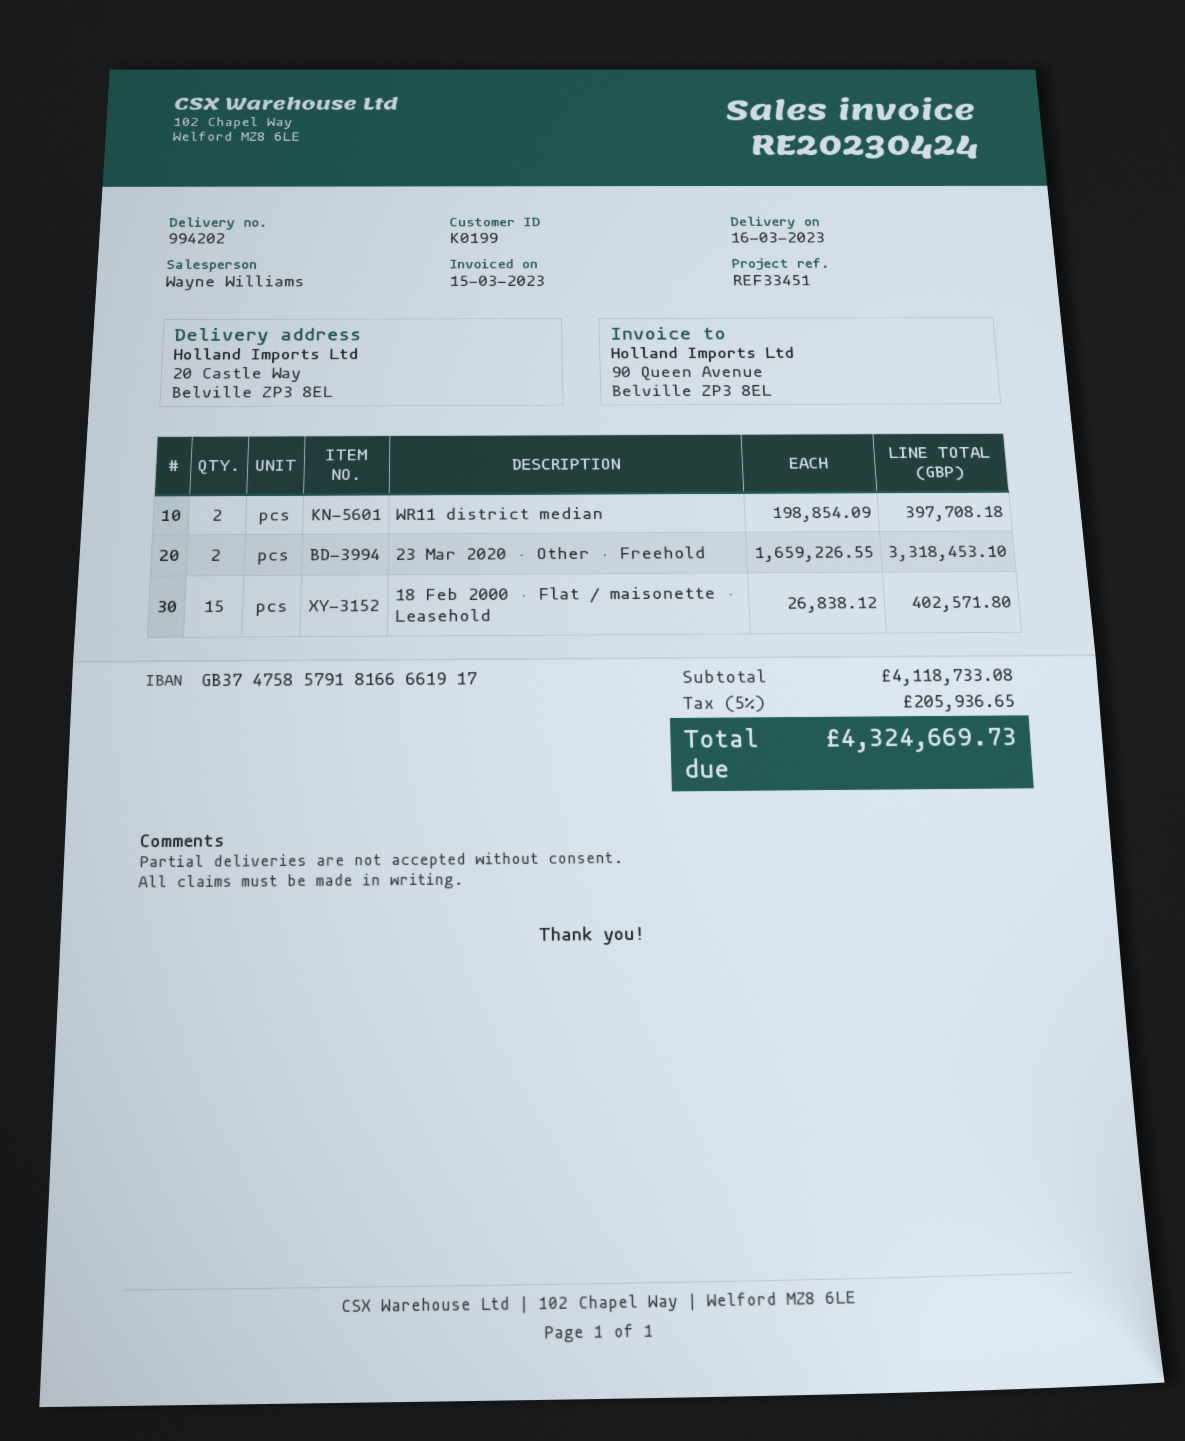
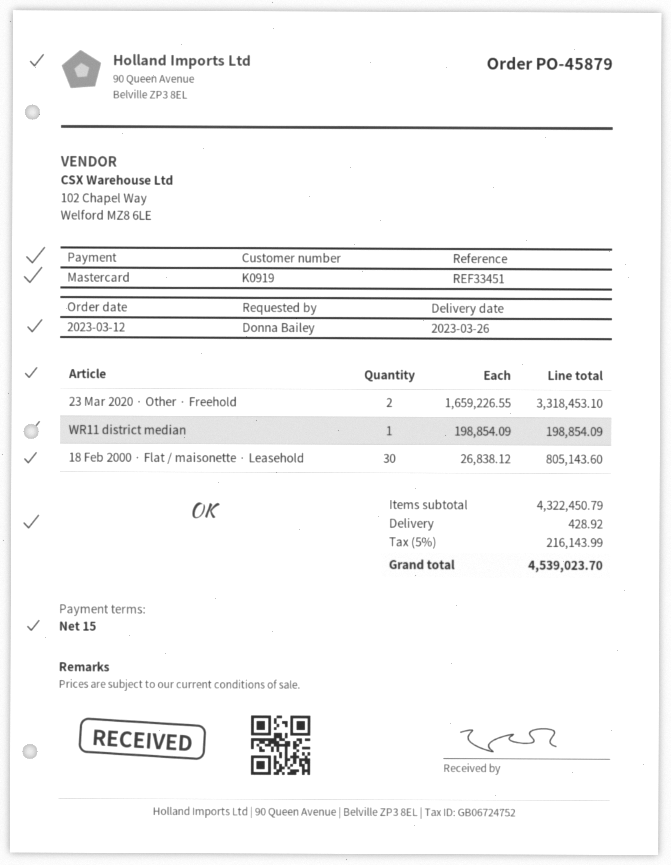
delivery date: 2023-03-16 -> 2023-03-26
customer number: K0199 -> K0919
WR11 district median: 2 x 198854.09 = 397708.18 -> 1 x 198854.09 = 198854.09
18 Feb 2000 · Flat / maisonette · Leasehold: 15 x 26838.12 = 402571.80 -> 30 x 26838.12 = 805143.60
subtotal: 4118733.08 -> 4322450.79
shipping: none -> 428.92
tax: 5% = 205936.65 -> 5% = 216143.99
total: 4324669.73 -> 4539023.70

